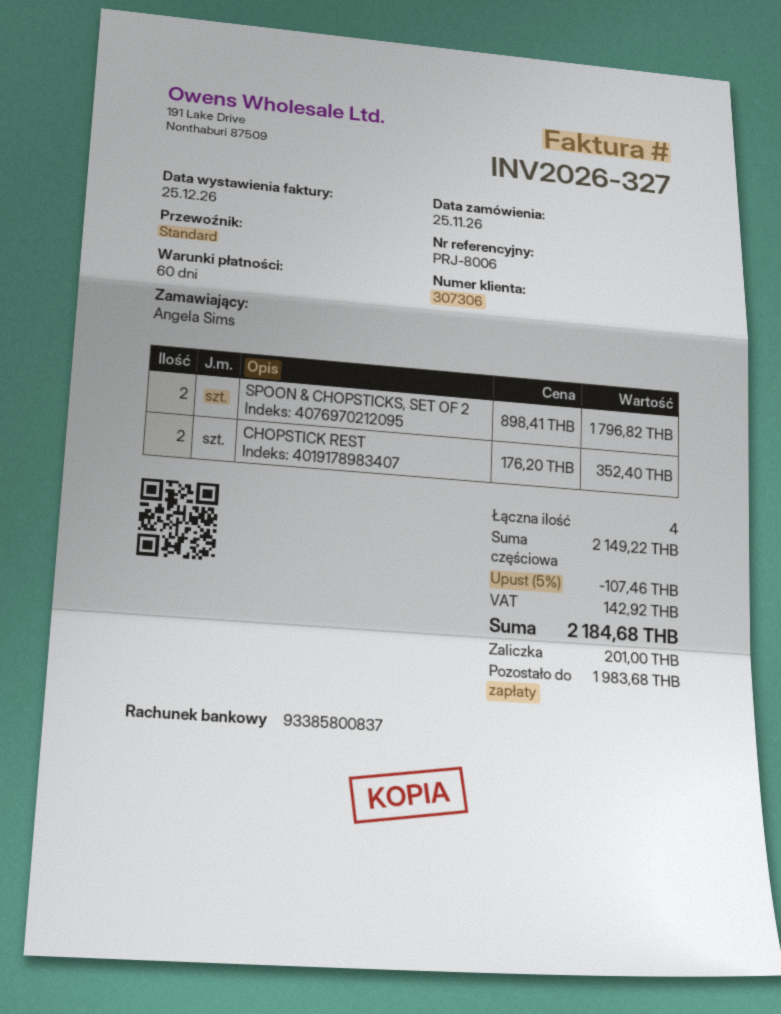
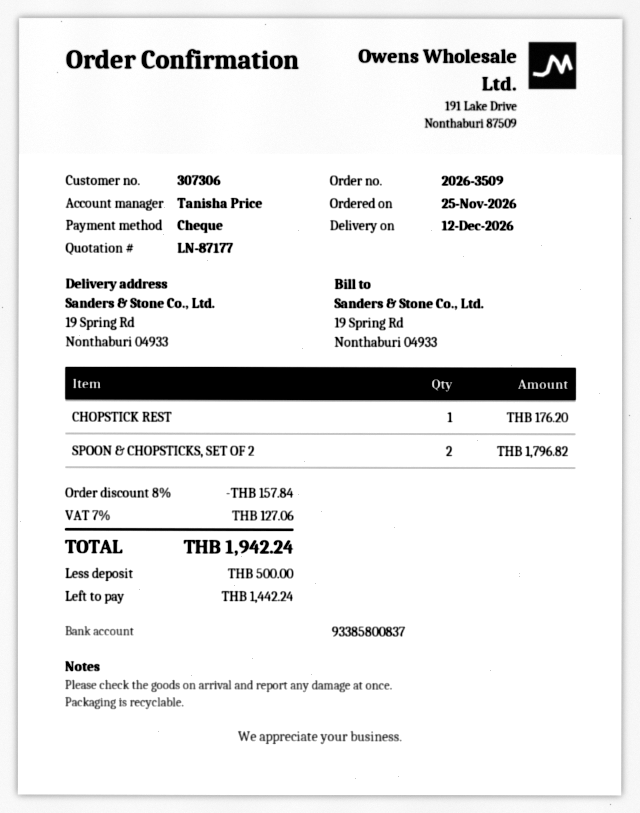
CHOPSTICK REST: 2 for 352.40 -> 1 for 176.20
discount: 5% = 107.46 -> 8% = 157.84
tax: 142.92 -> 127.06
total: 2184.68 -> 1942.24
deposit: 201.00 -> 500.00
balance: 1983.68 -> 1442.24

